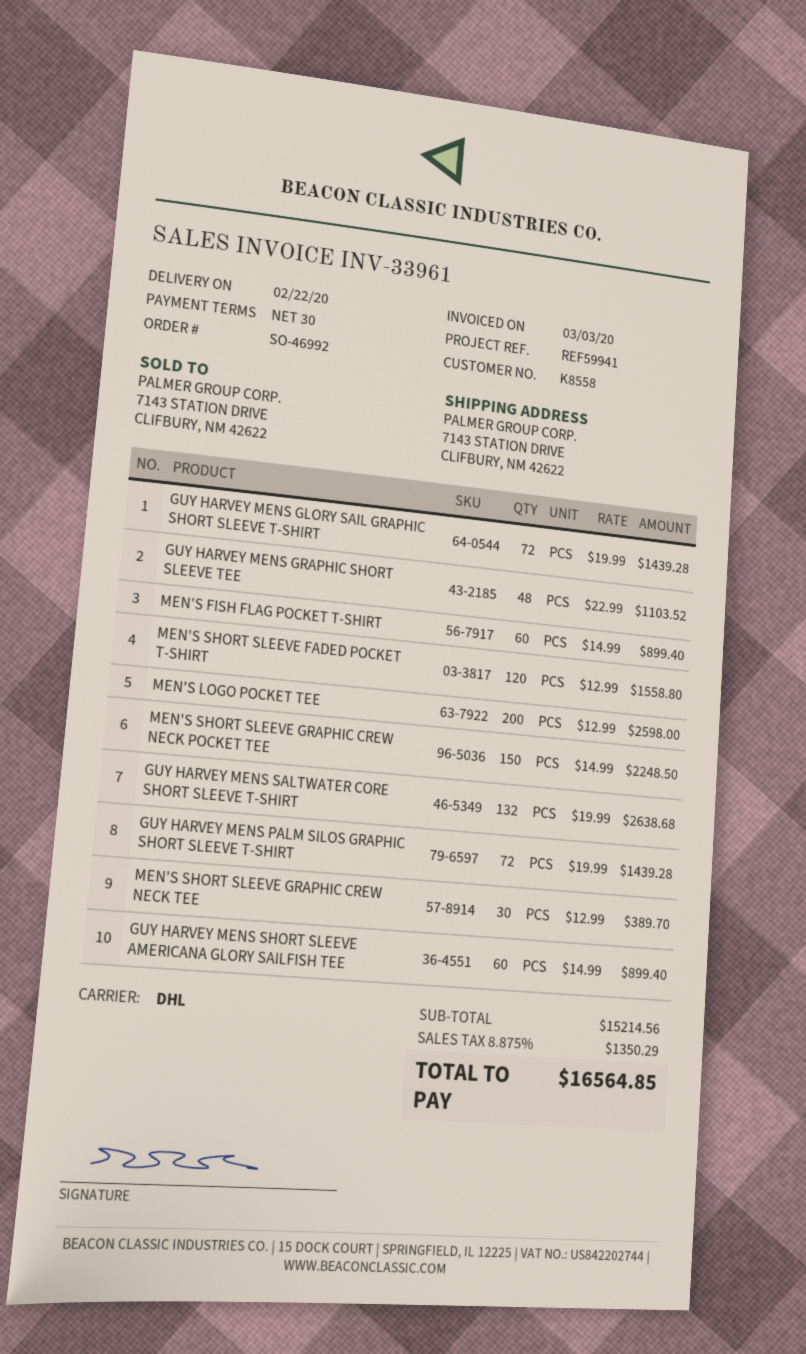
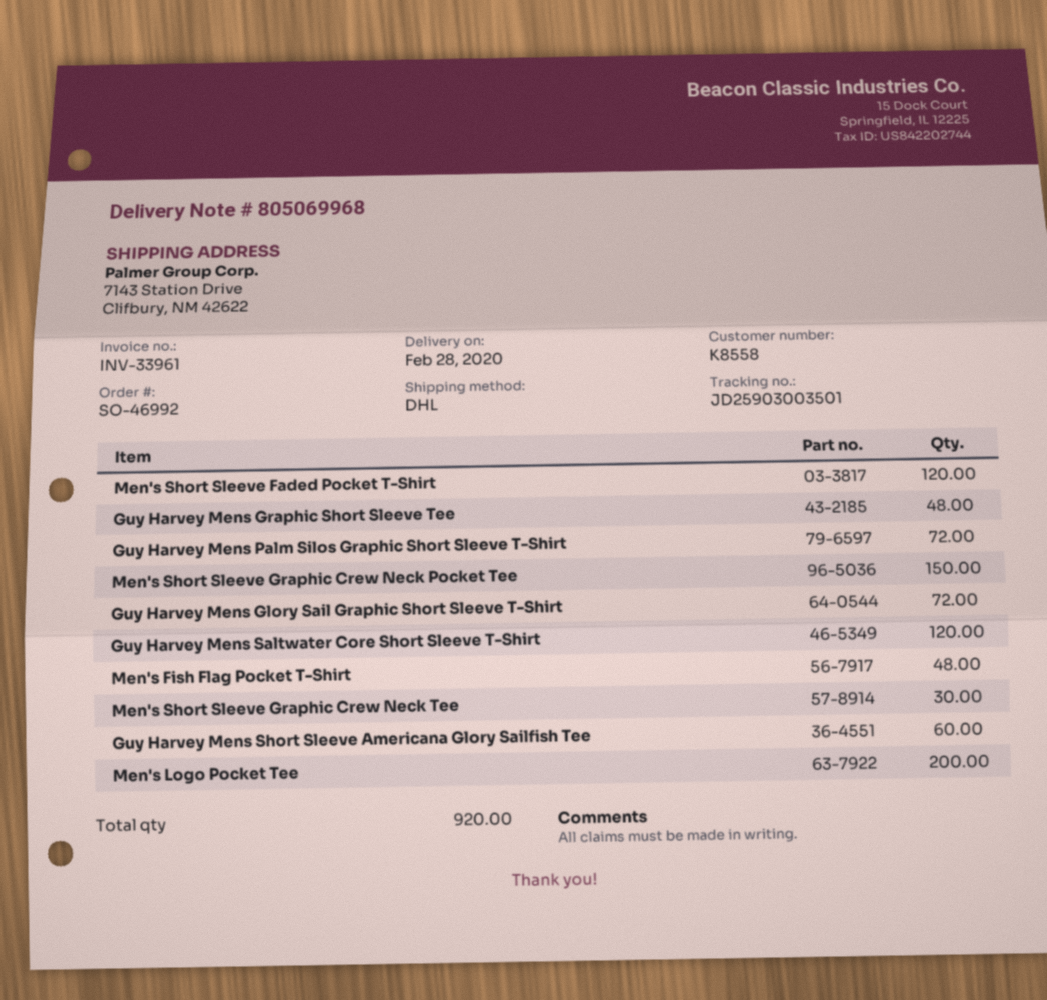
delivery date: 2020-02-22 -> 2020-02-28
MEN'S FISH FLAG POCKET T-SHIRT: 60 -> 48
GUY HARVEY MENS SALTWATER CORE SHORT SLEEVE T-SHIRT: 132 -> 120

